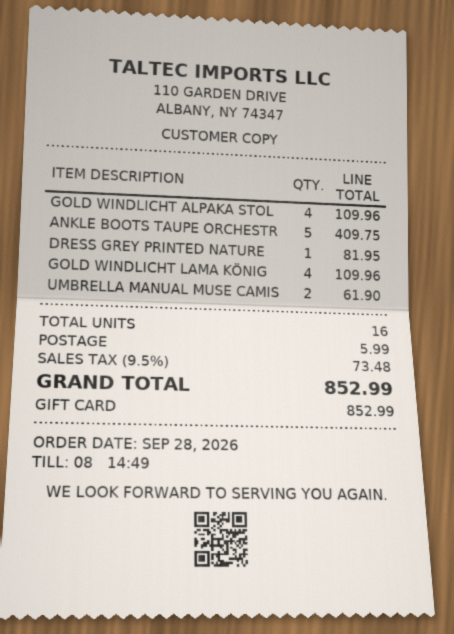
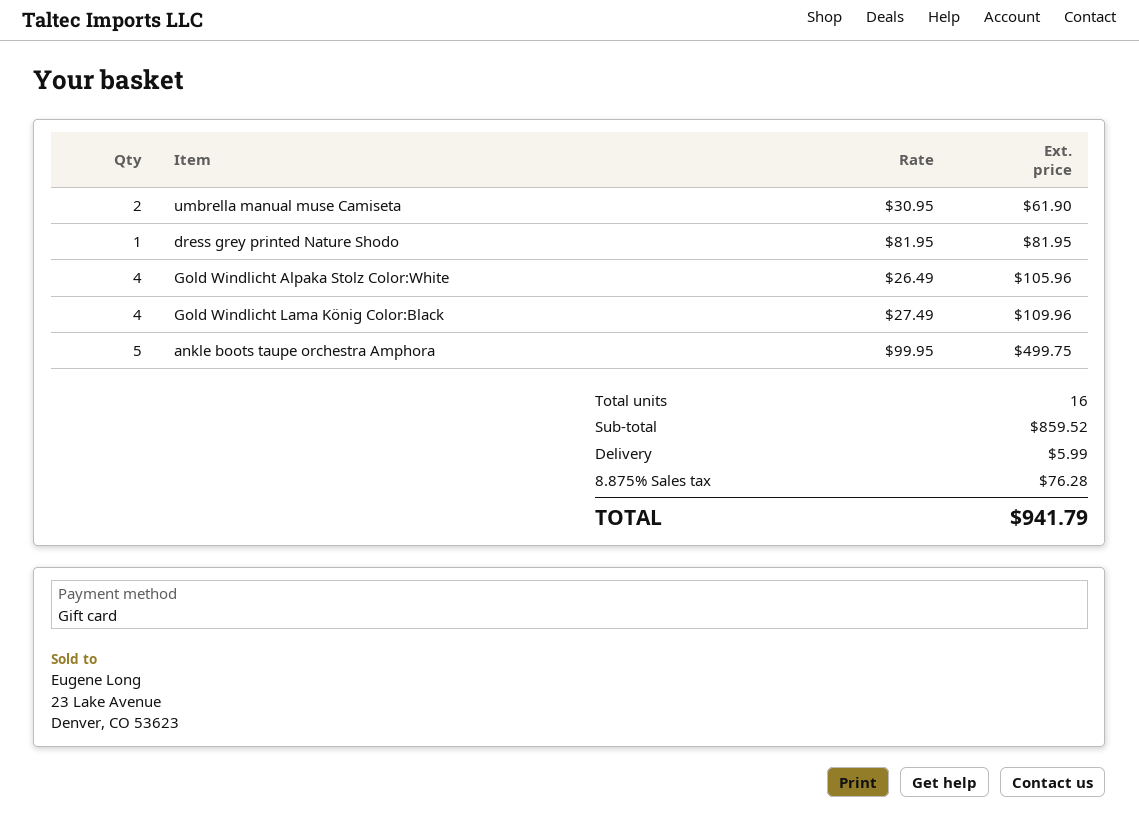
GOLD WINDLICHT ALPAKA STOL: 4 for 109.96 -> 4 for 105.96
ANKLE BOOTS TAUPE ORCHESTR: 5 for 409.75 -> 5 for 499.75
tax: 9.5% = 73.48 -> 8.875% = 76.28
total: 852.99 -> 941.79

